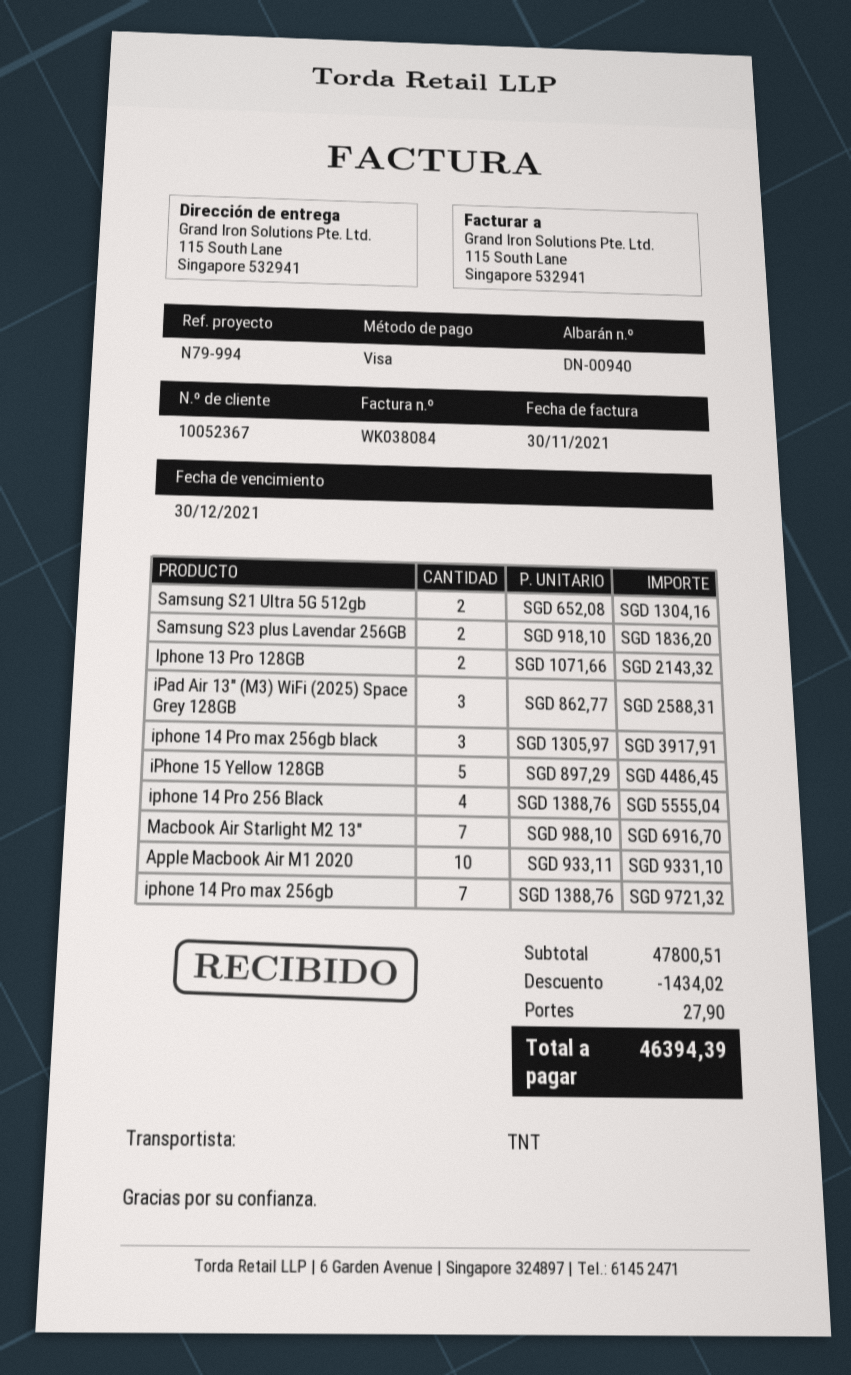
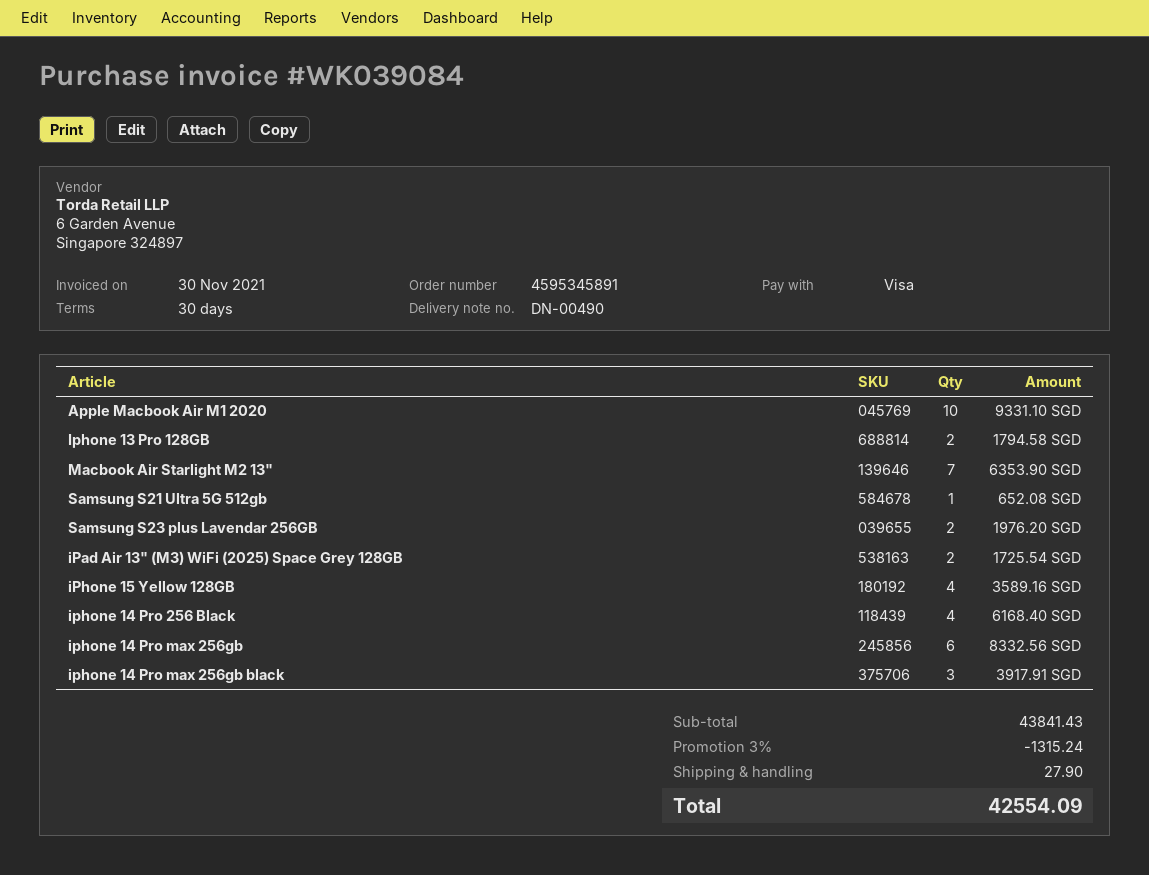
delivery note number: DN-00940 -> DN-00490
invoice number: WK038084 -> WK039084
Samsung S21 Ultra 5G 512gb: 2 for 1304.16 -> 1 for 652.08
Samsung S23 plus Lavendar 256GB: 2 for 1836.20 -> 2 for 1976.20
Iphone 13 Pro 128GB: 2 for 2143.32 -> 2 for 1794.58
iPad Air 13" (M3) WiFi (2025) Space Grey 128GB: 3 for 2588.31 -> 2 for 1725.54
iPhone 15 Yellow 128GB: 5 for 4486.45 -> 4 for 3589.16
iphone 14 Pro 256 Black: 4 for 5555.04 -> 4 for 6168.40
Macbook Air Starlight M2 13": 7 for 6916.70 -> 7 for 6353.90
iphone 14 Pro max 256gb: 7 for 9721.32 -> 6 for 8332.56
subtotal: 47800.51 -> 43841.43
discount: 1434.02 -> 1315.24
total: 46394.39 -> 42554.09

